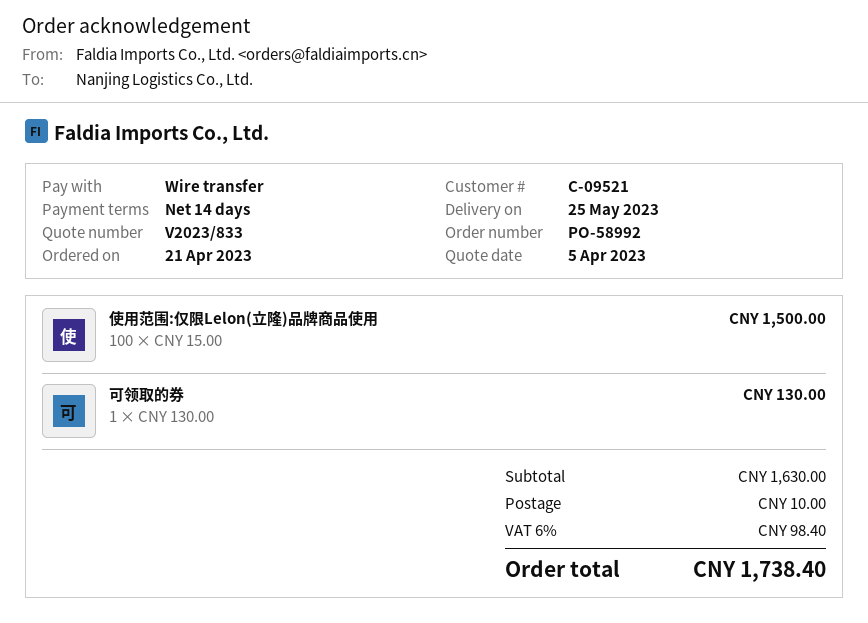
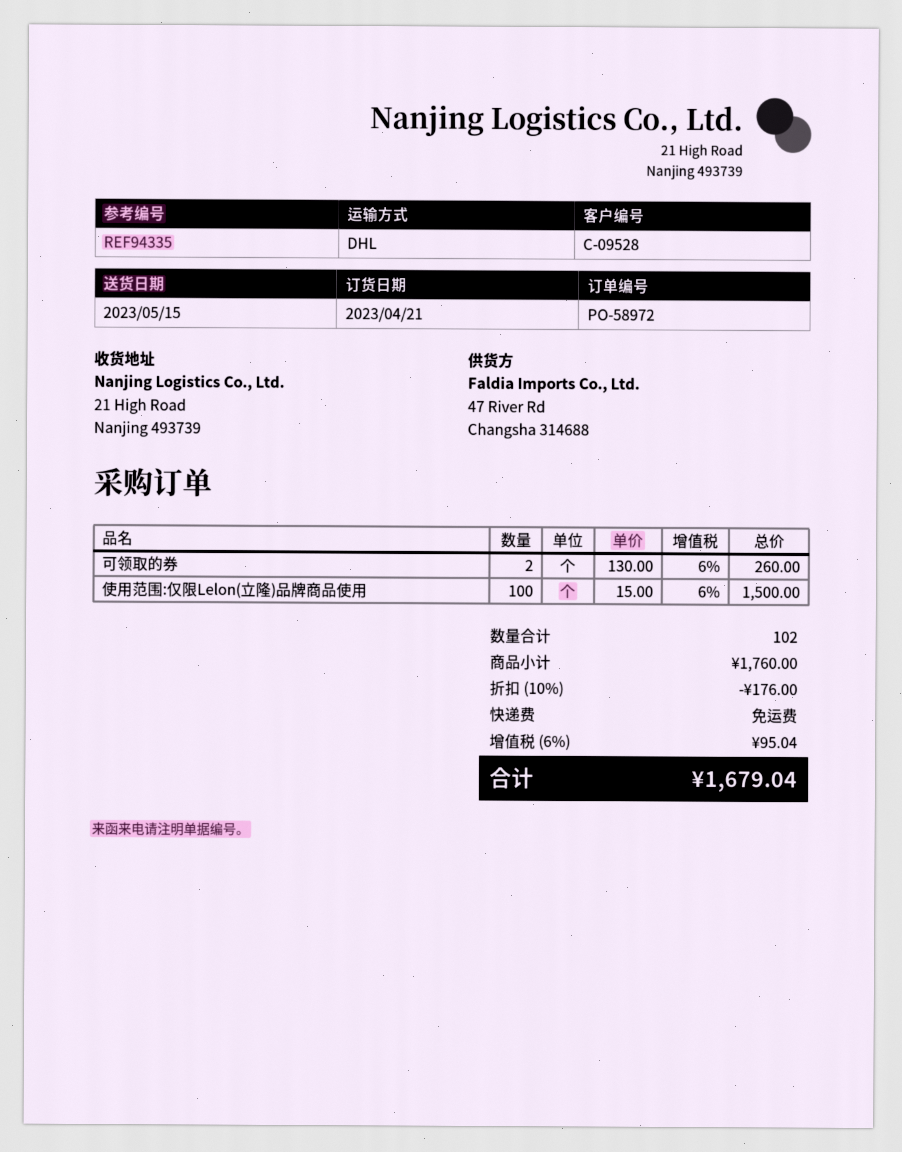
order number: PO-58992 -> PO-58972
delivery date: 2023-05-25 -> 2023-05-15
customer number: C-09521 -> C-09528
可领取的券: 1 x 130.00 = 130.00 -> 2 x 130.00 = 260.00
subtotal: 1630.00 -> 1760.00
discount: none -> 10% = 176.00
shipping: 10.00 -> 0.00
tax: 6% = 98.40 -> 6% = 95.04
total: 1738.40 -> 1679.04

